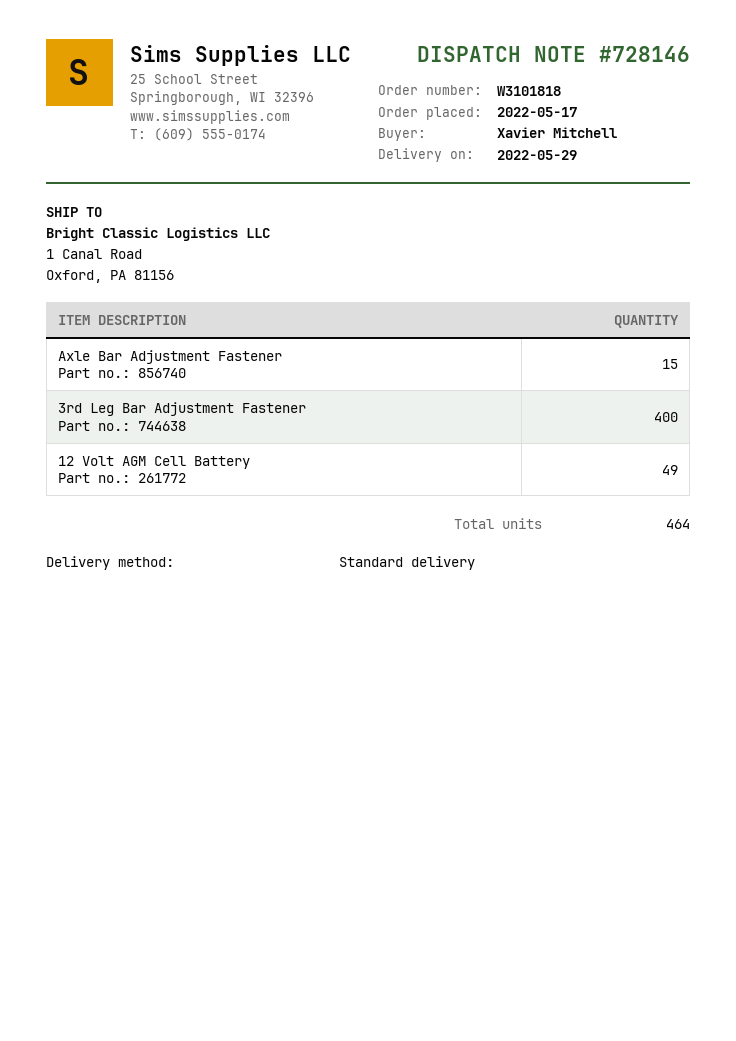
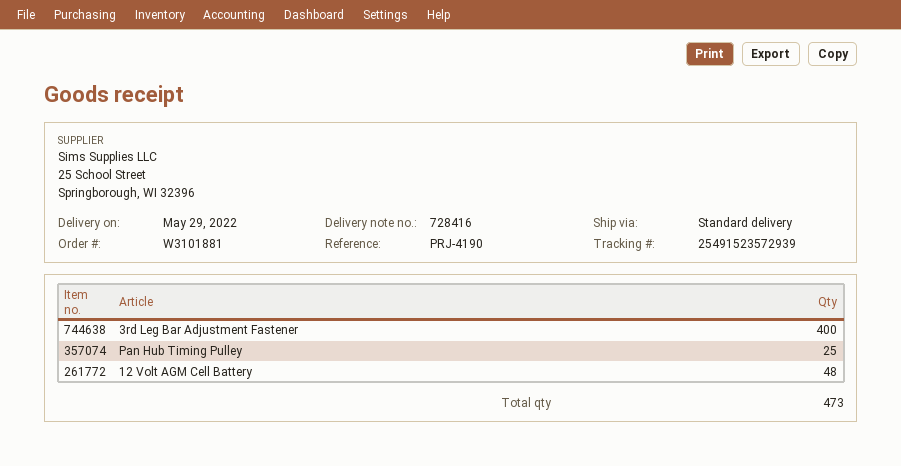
order number: W3101818 -> W3101881
delivery note number: 728146 -> 728416
Axle Bar Adjustment Fastener: 15 -> none
12 Volt AGM Cell Battery: 49 -> 48
Pan Hub Timing Pulley: none -> 25
total quantity: 464 -> 473

